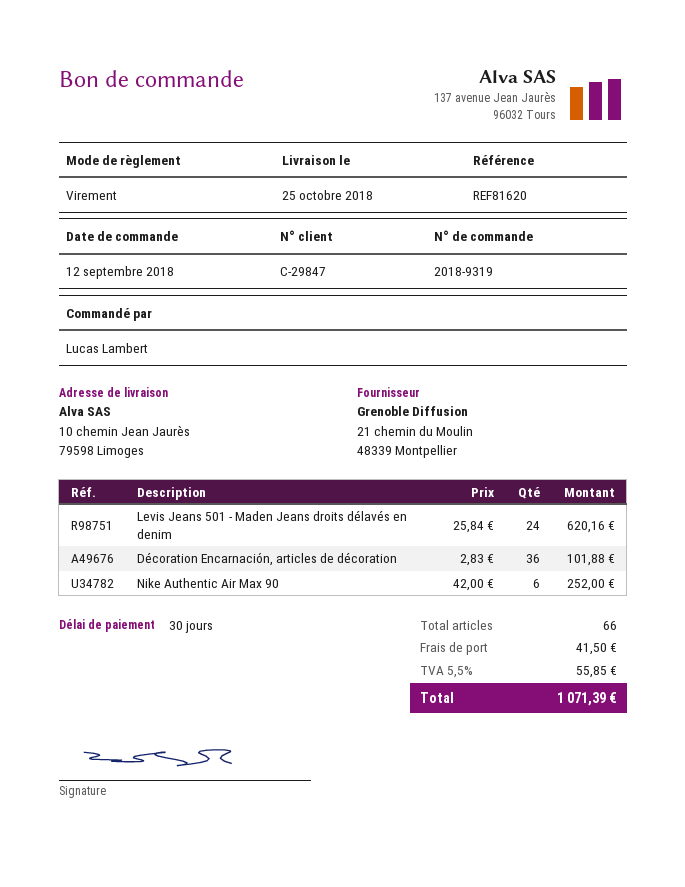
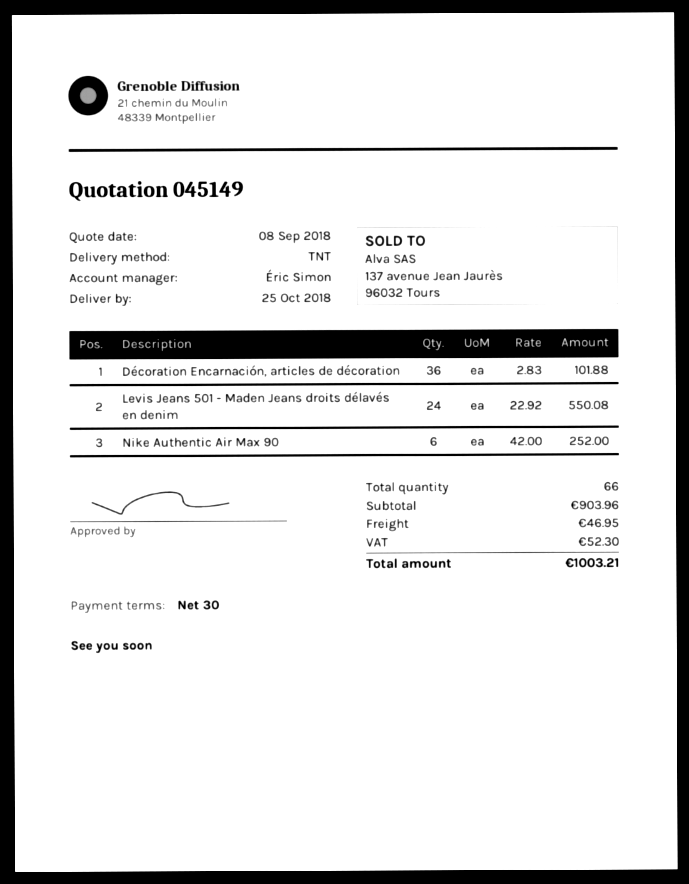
Levis Jeans 501 - Maden Jeans droits délavés en denim: 24 x 25.84 = 620.16 -> 24 x 22.92 = 550.08
shipping: 41.50 -> 46.95
tax: 55.85 -> 52.30
total: 1071.39 -> 1003.21

